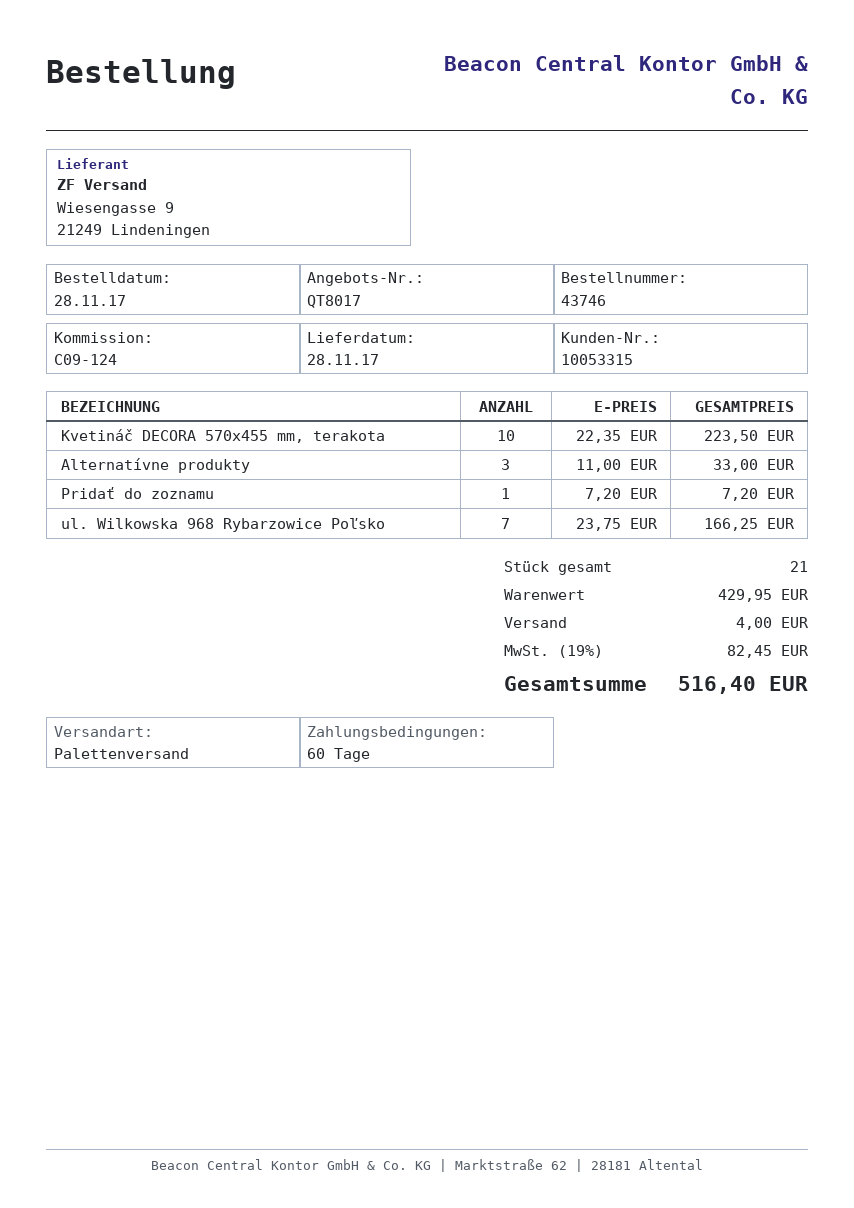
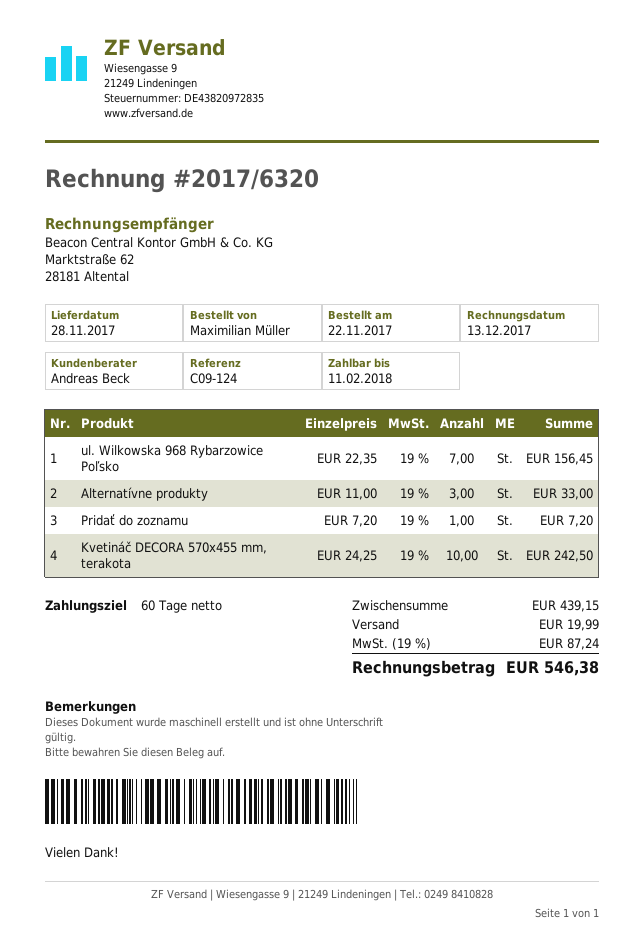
order date: 2017-11-28 -> 2017-11-22
Kvetináč DECORA 570x455 mm, terakota: 10 x 22.35 = 223.50 -> 10 x 24.25 = 242.50
ul. Wilkowska 968 Rybarzowice Poľsko: 7 x 23.75 = 166.25 -> 7 x 22.35 = 156.45
subtotal: 429.95 -> 439.15
shipping: 4.00 -> 19.99
tax: 19% = 82.45 -> 19% = 87.24
total: 516.40 -> 546.38

